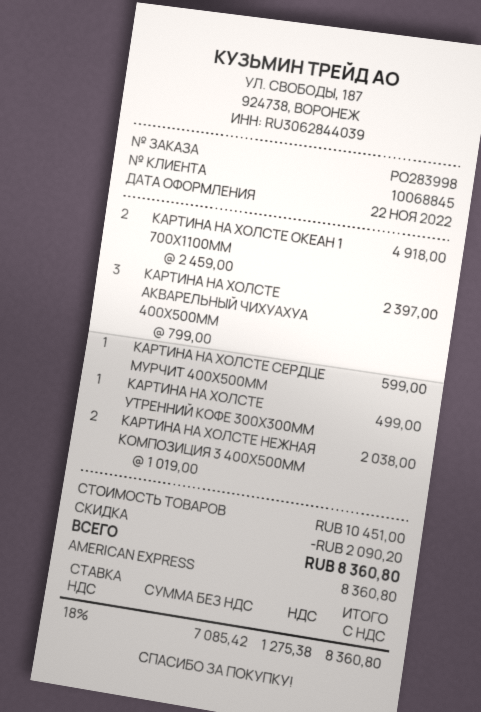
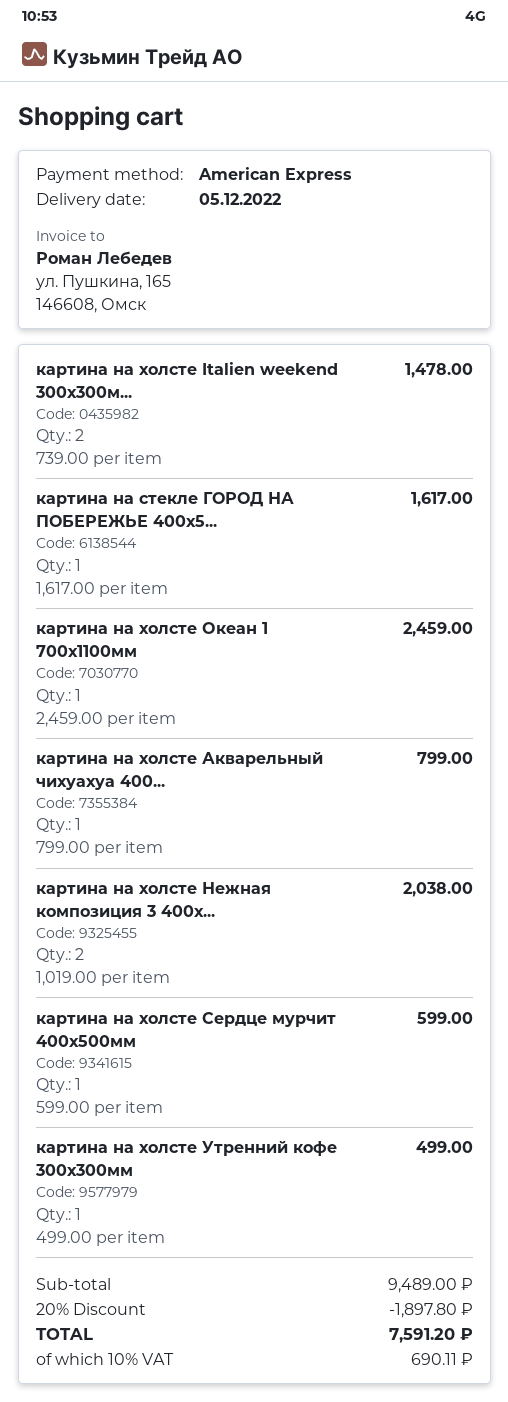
КАРТИНА НА ХОЛСТЕ OКЕАН 1 700Х1100ММ: 2 x 2459.00 = 4918.00 -> 1 x 2459.00 = 2459.00
КАРТИНА НА ХОЛСТЕ АКВАРЕЛЬНЫЙ ЧИХУАХУА 400Х500ММ: 3 x 799.00 = 2397.00 -> 1 x 799.00 = 799.00
картина на холсте Italien weekend 300х300м...: none -> 2 x 739.00 = 1478.00
картина на стекле ГОРОД НА ПОБЕРЕЖЬЕ 400х5...: none -> 1 x 1617.00 = 1617.00
subtotal: 10451.00 -> 9489.00
discount: 2090.20 -> 1897.80
tax: 18% = 1275.38 -> 10% = 690.11
total: 8360.80 -> 7591.20

